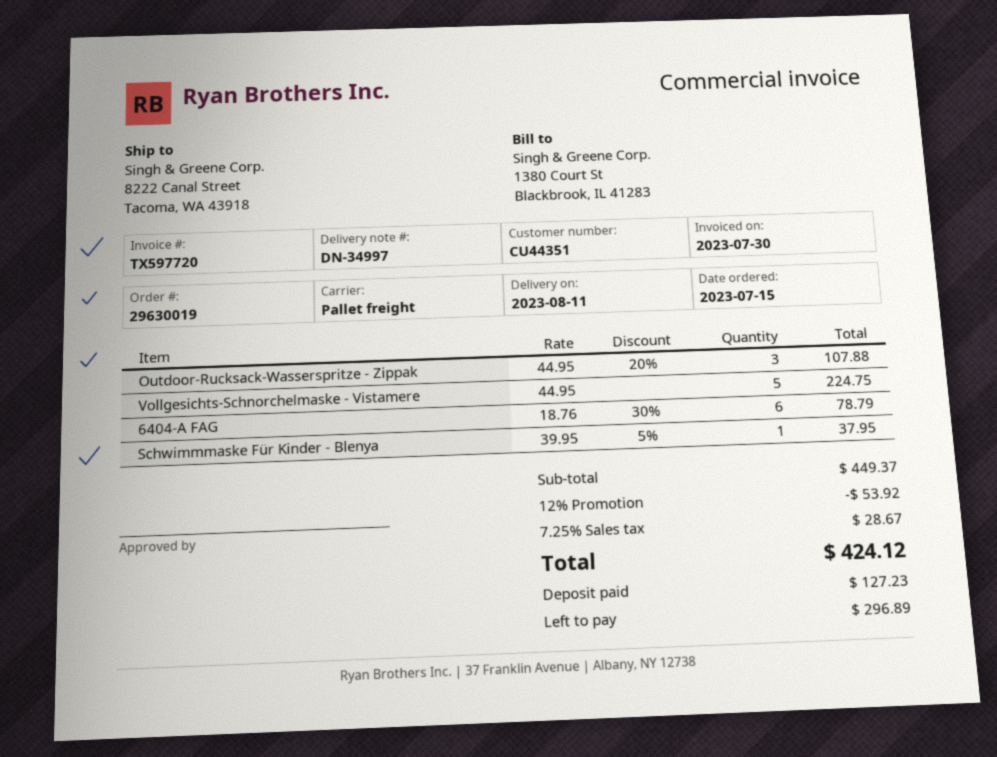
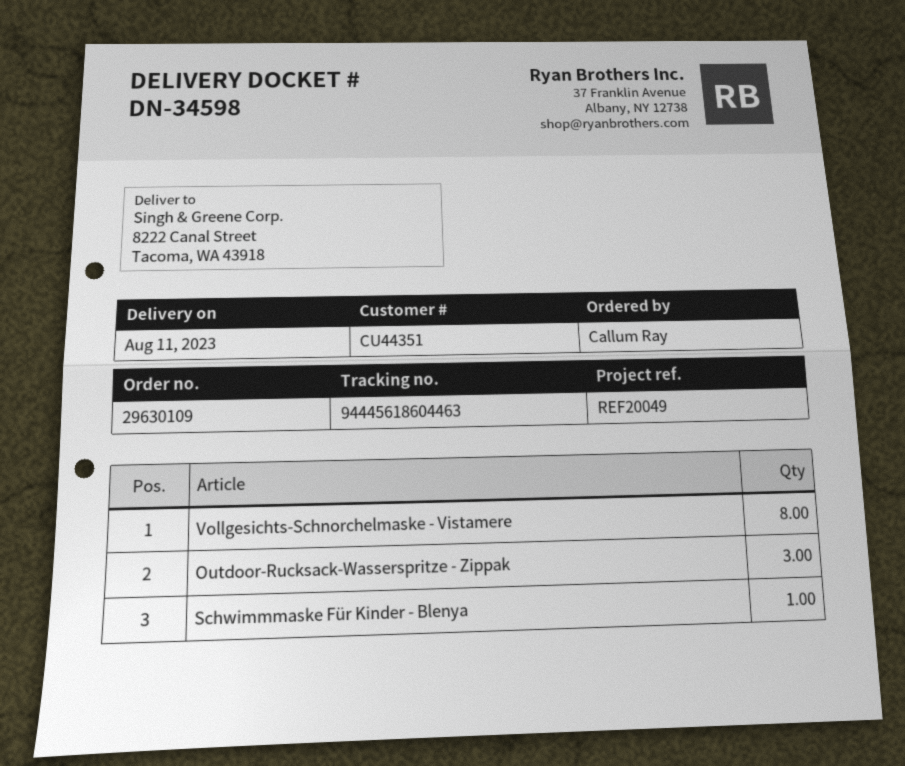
order number: 29630019 -> 29630109
delivery note number: DN-34997 -> DN-34598
Vollgesichts-Schnorchelmaske - Vistamere: 5 -> 8
6404-A FAG: 6 -> none

